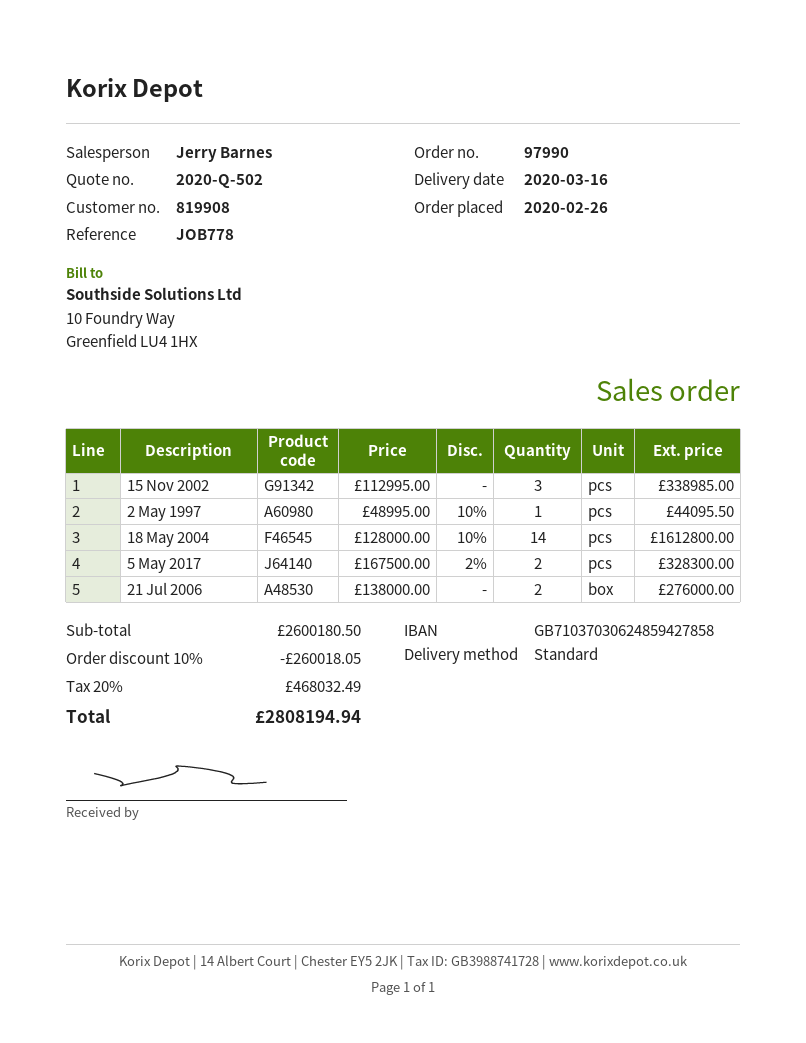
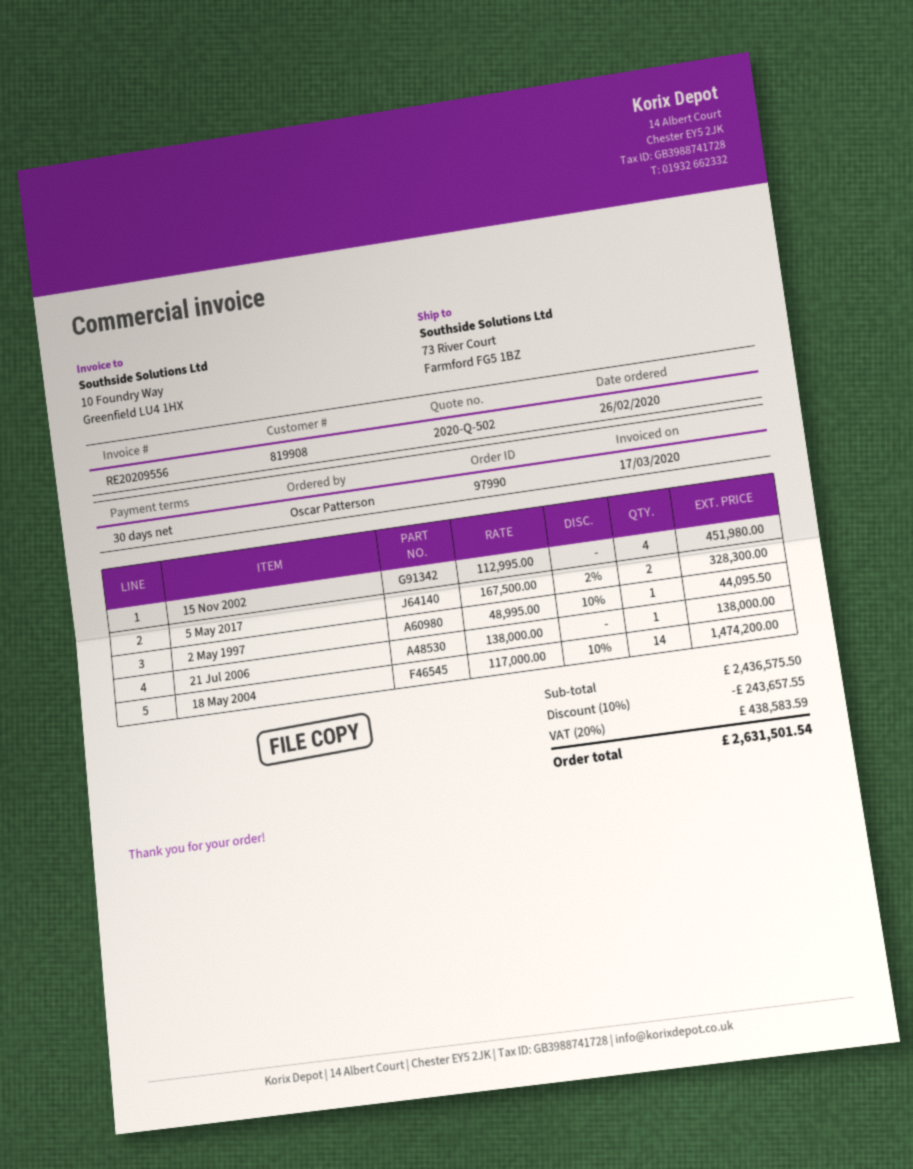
15 Nov 2002: 3 x 112995.00 = 338985.00 -> 4 x 112995.00 = 451980.00
18 May 2004: 14 x 128000.00 - 10% = 1612800.00 -> 14 x 117000.00 - 10% = 1474200.00
21 Jul 2006: 2 x 138000.00 = 276000.00 -> 1 x 138000.00 = 138000.00
subtotal: 2600180.50 -> 2436575.50
discount: 10% = 260018.05 -> 10% = 243657.55
tax: 20% = 468032.49 -> 20% = 438583.59
total: 2808194.94 -> 2631501.54

